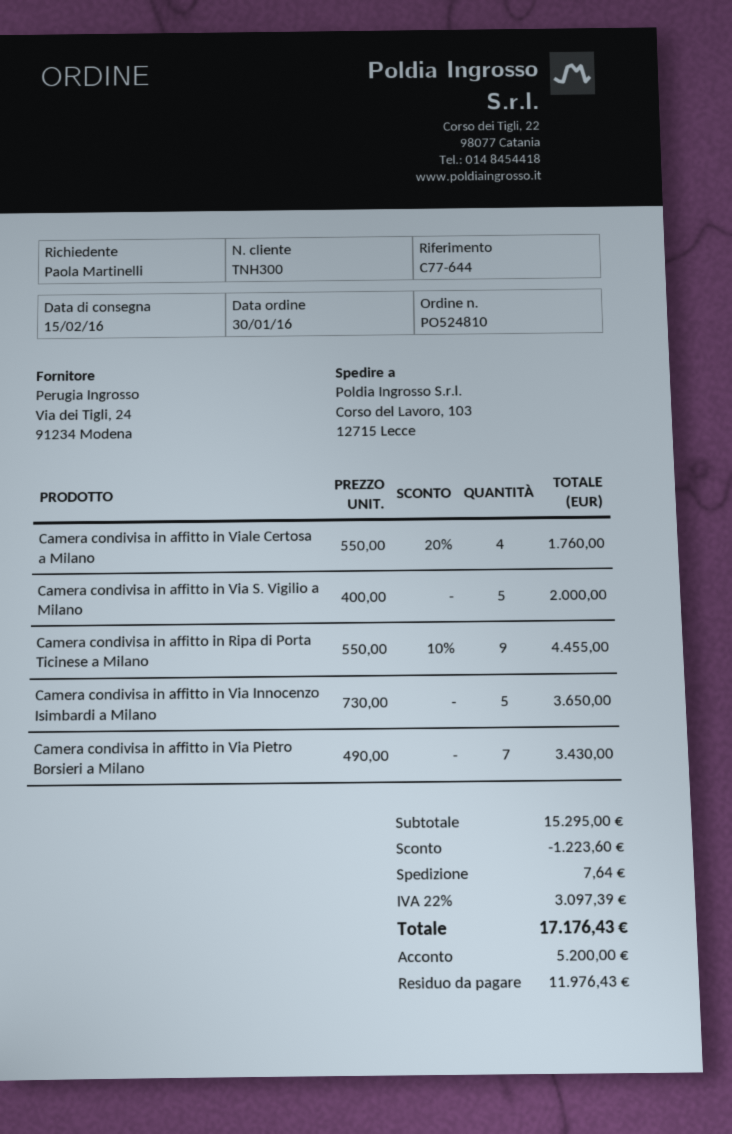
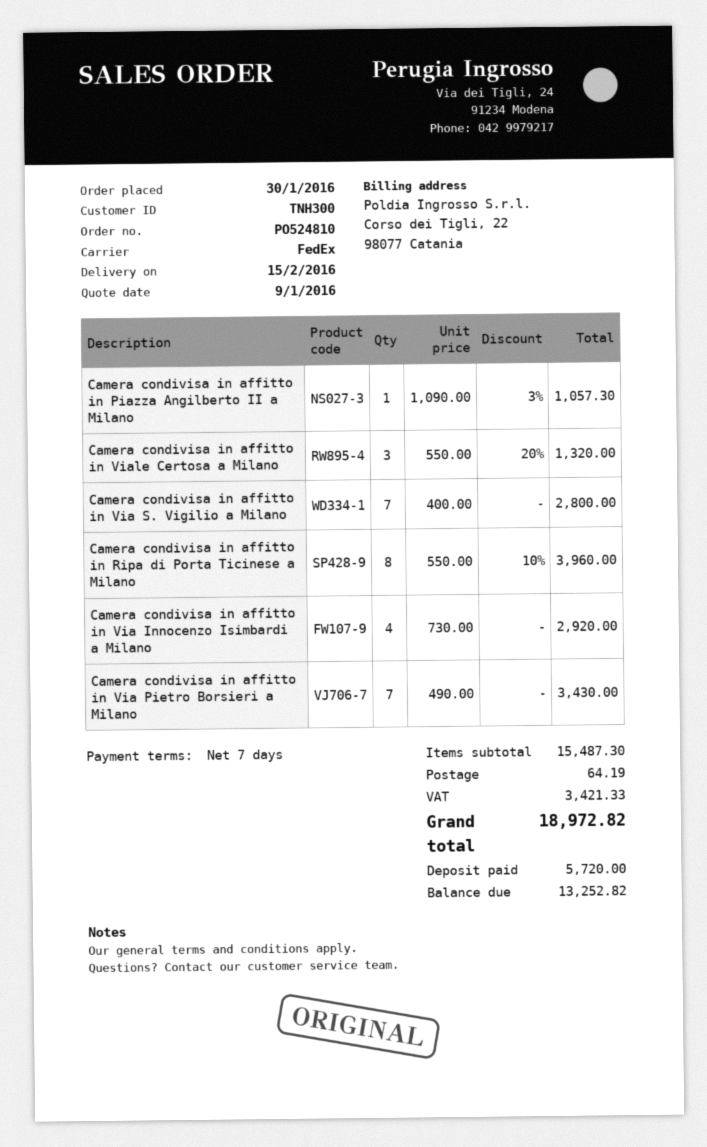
Camera condivisa in affitto in Viale Certosa a Milano: 4 x 550.00 - 20% = 1760.00 -> 3 x 550.00 - 20% = 1320.00
Camera condivisa in affitto in Via S. Vigilio a Milano: 5 x 400.00 = 2000.00 -> 7 x 400.00 = 2800.00
Camera condivisa in affitto in Ripa di Porta Ticinese a Milano: 9 x 550.00 - 10% = 4455.00 -> 8 x 550.00 - 10% = 3960.00
Camera condivisa in affitto in Via Innocenzo Isimbardi a Milano: 5 x 730.00 = 3650.00 -> 4 x 730.00 = 2920.00
Camera condivisa in affitto in Piazza Angilberto II a Milano: none -> 1 x 1090.00 - 3% = 1057.30
subtotal: 15295.00 -> 15487.30
discount: 1223.60 -> none
shipping: 7.64 -> 64.19
tax: 3097.39 -> 3421.33
total: 17176.43 -> 18972.82
deposit: 5200.00 -> 5720.00
balance: 11976.43 -> 13252.82

